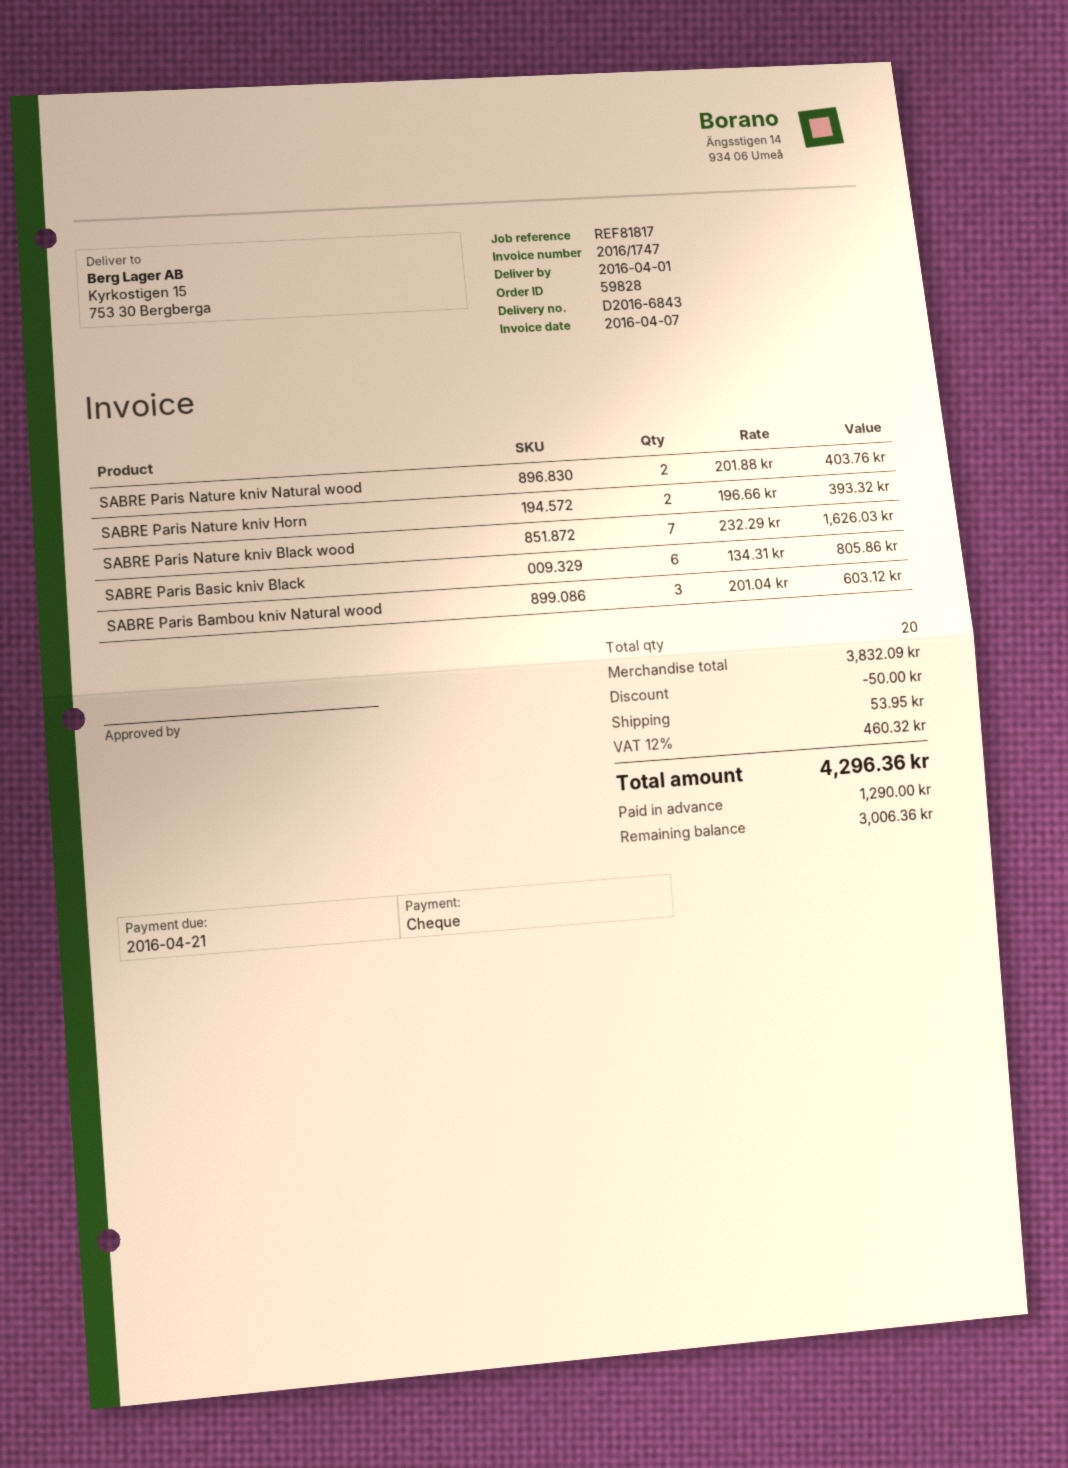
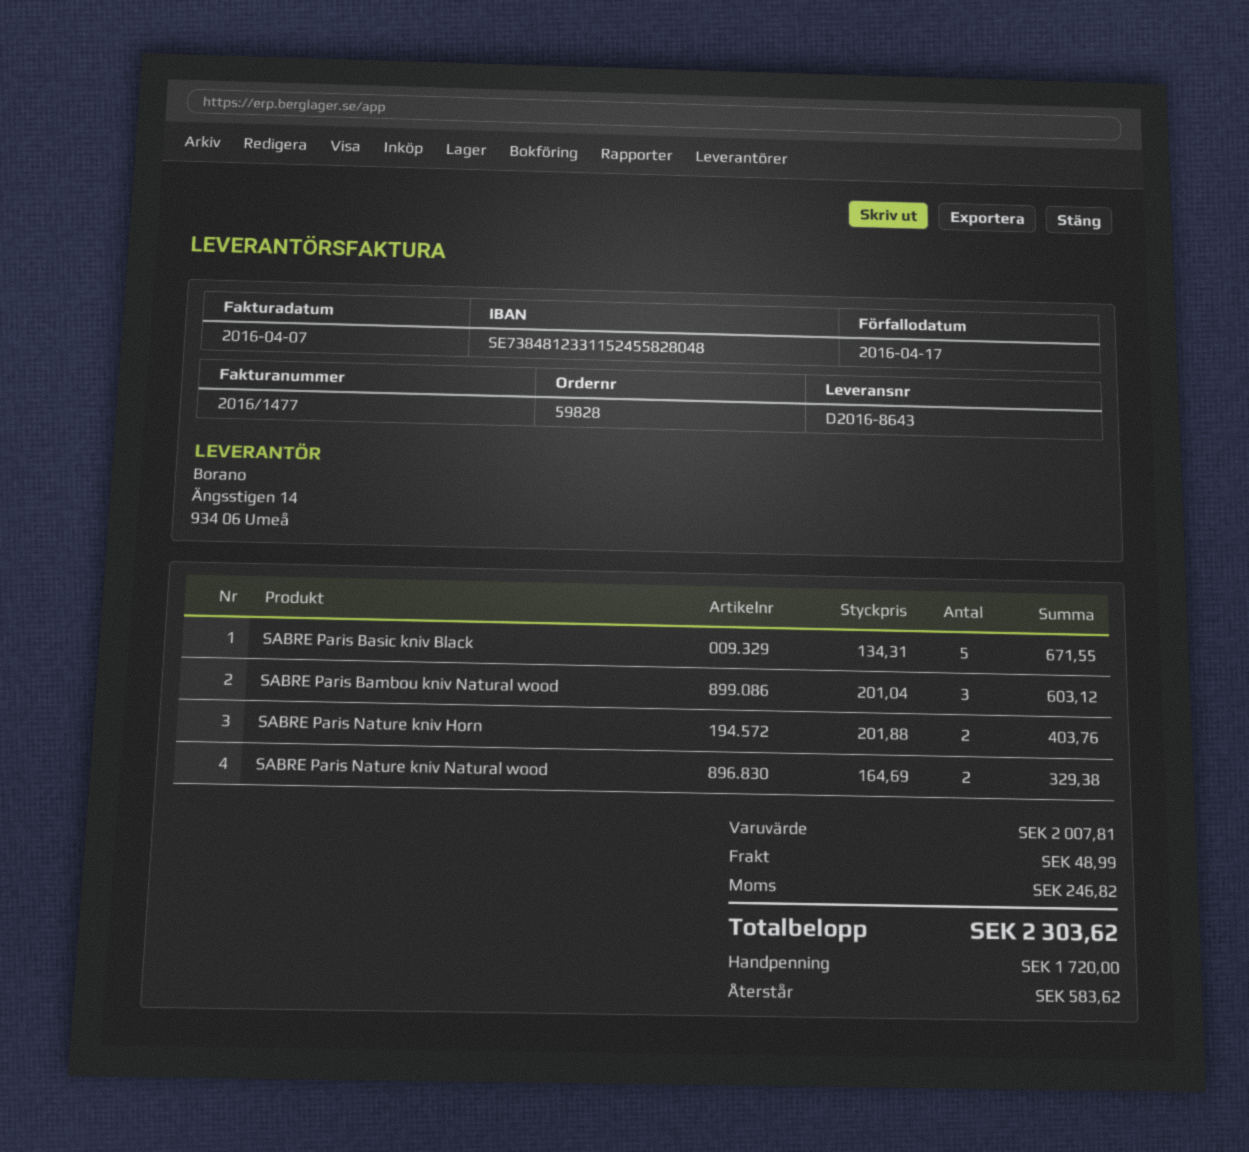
delivery note number: D2016-6843 -> D2016-8643
invoice number: 2016/1747 -> 2016/1477
due date: 2016-04-21 -> 2016-04-17
SABRE Paris Nature kniv Natural wood: 2 x 201.88 = 403.76 -> 2 x 164.69 = 329.38
SABRE Paris Nature kniv Horn: 2 x 196.66 = 393.32 -> 2 x 201.88 = 403.76
SABRE Paris Nature kniv Black wood: 7 x 232.29 = 1626.03 -> none
SABRE Paris Basic kniv Black: 6 x 134.31 = 805.86 -> 5 x 134.31 = 671.55
subtotal: 3832.09 -> 2007.81
discount: 50.00 -> none
shipping: 53.95 -> 48.99
tax: 460.32 -> 246.82
total: 4296.36 -> 2303.62
deposit: 1290.00 -> 1720.00
balance: 3006.36 -> 583.62

